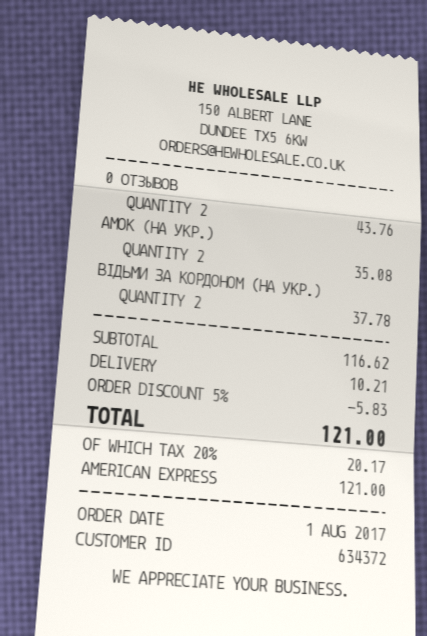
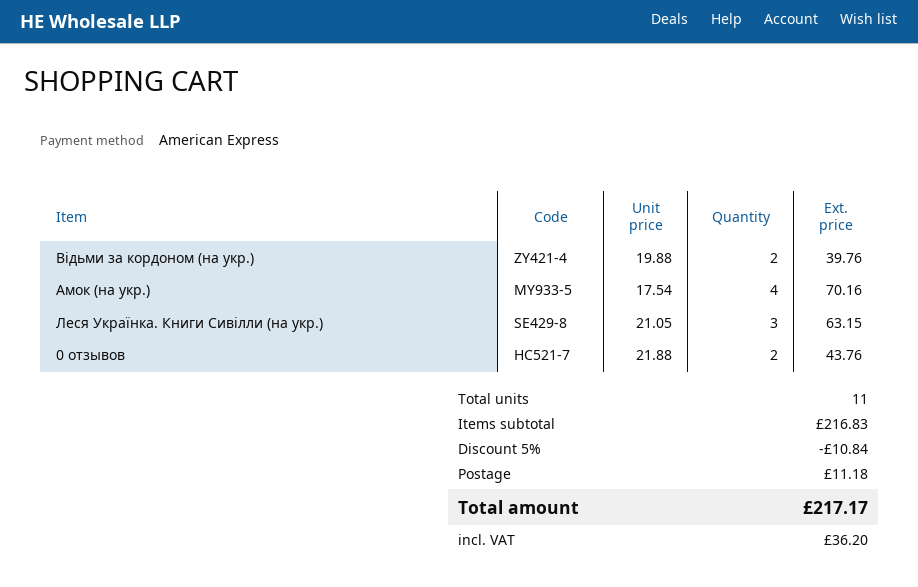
АМОК (НА УКР.): 2 for 35.08 -> 4 for 70.16
ВІДЬМИ ЗА КОРДОНОМ (НА УКР.): 2 for 37.78 -> 2 for 39.76
Леся Українка. Книги Сивілли (на укр.): none -> 3 for 63.15
subtotal: 116.62 -> 216.83
discount: 5% = 5.83 -> 5% = 10.84
shipping: 10.21 -> 11.18
tax: 20.17 -> 36.20
total: 121.00 -> 217.17

